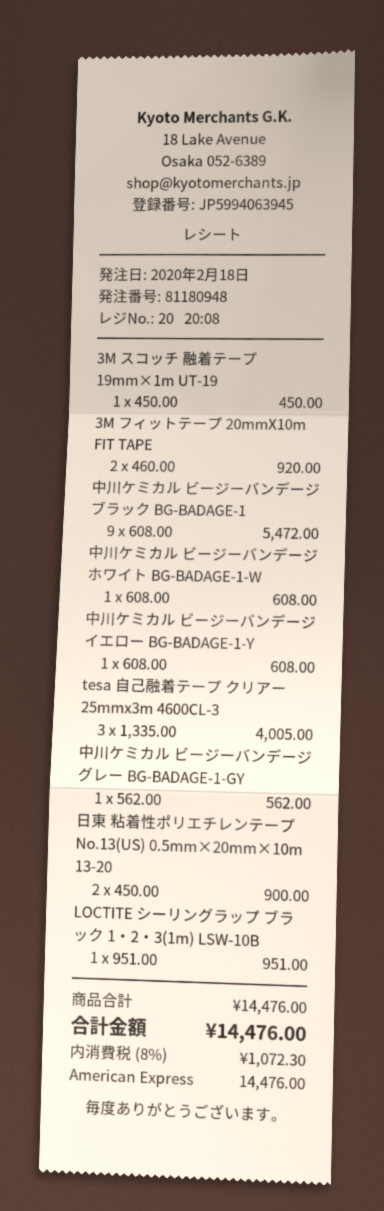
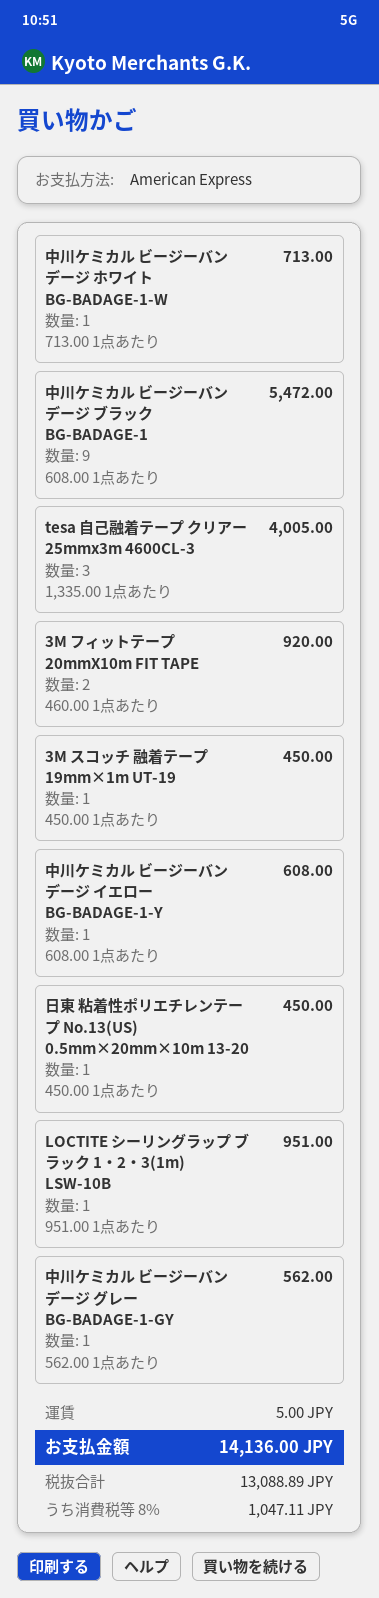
中川ケミカル ビージーバンデージ ホワイト BG-BADAGE-1-W: 1 x 608.00 = 608.00 -> 1 x 713.00 = 713.00
日東 粘着性ポリエチレンテープ No.13(US) 0.5mm×20mm×10m 13-20: 2 x 450.00 = 900.00 -> 1 x 450.00 = 450.00
shipping: none -> 5.00
tax: 8% = 1072.30 -> 8% = 1047.11
total: 14476.00 -> 14136.00

